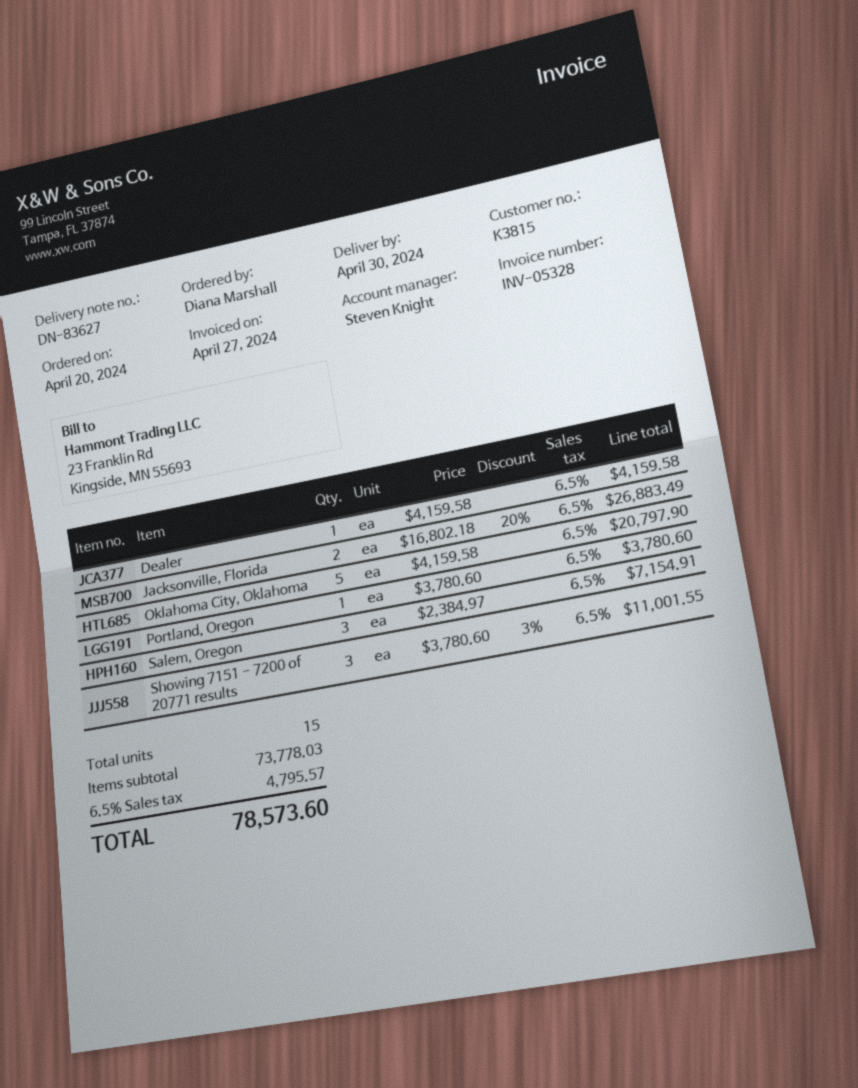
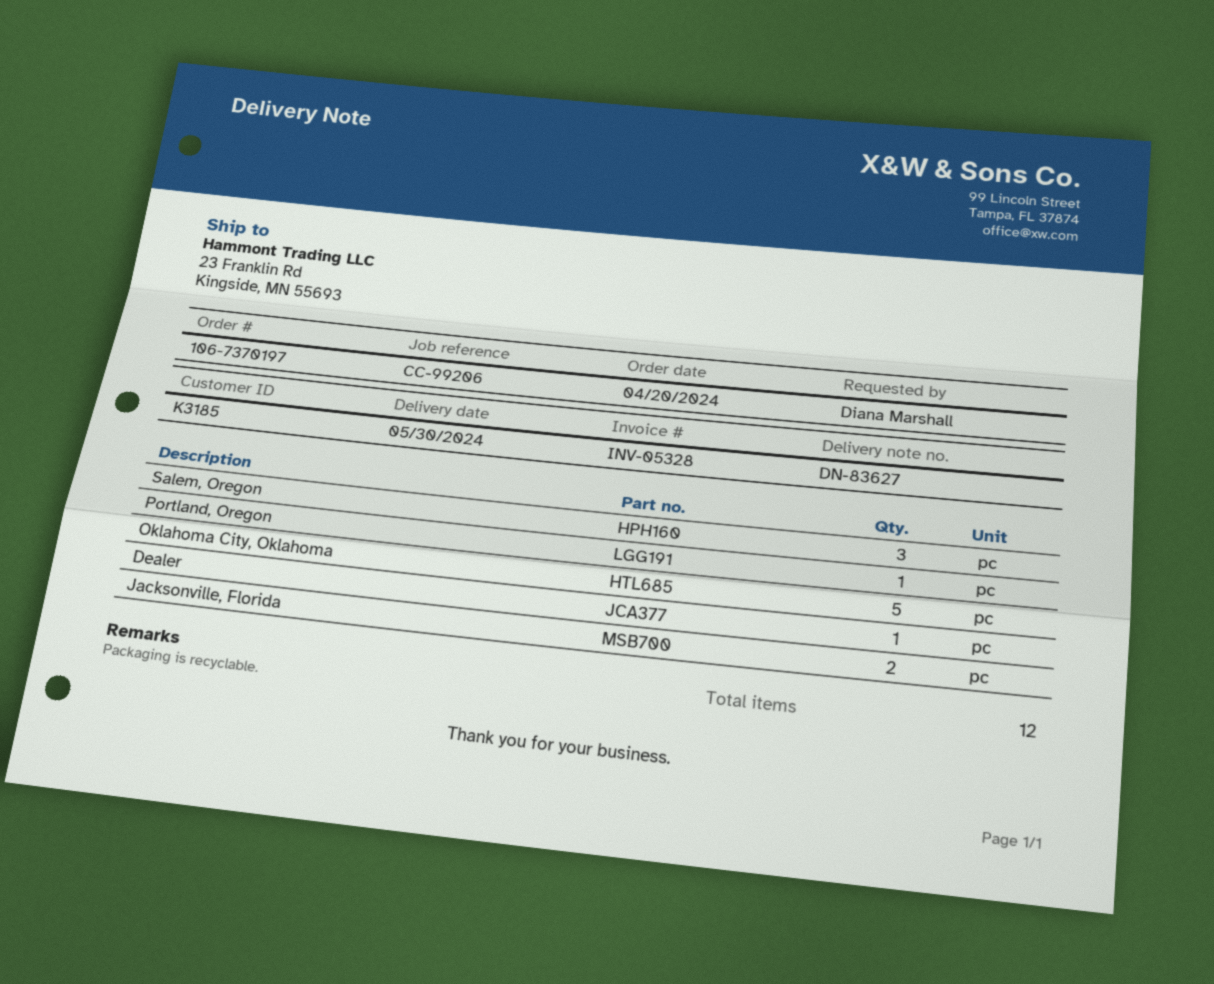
delivery date: 2024-04-30 -> 2024-05-30
customer number: K3815 -> K3185
Showing 7151 - 7200 of 20771 results: 3 -> none
total quantity: 15 -> 12

